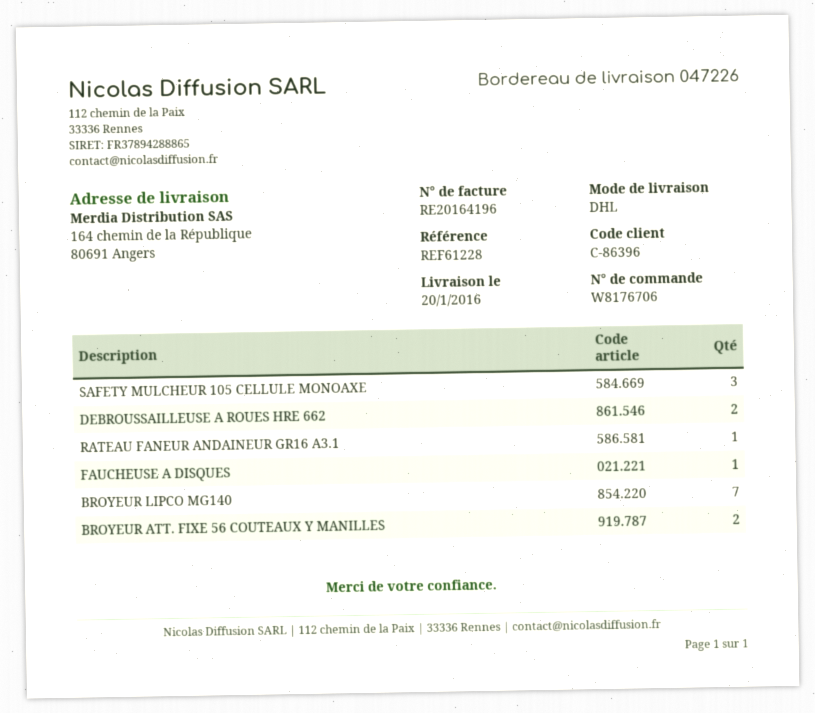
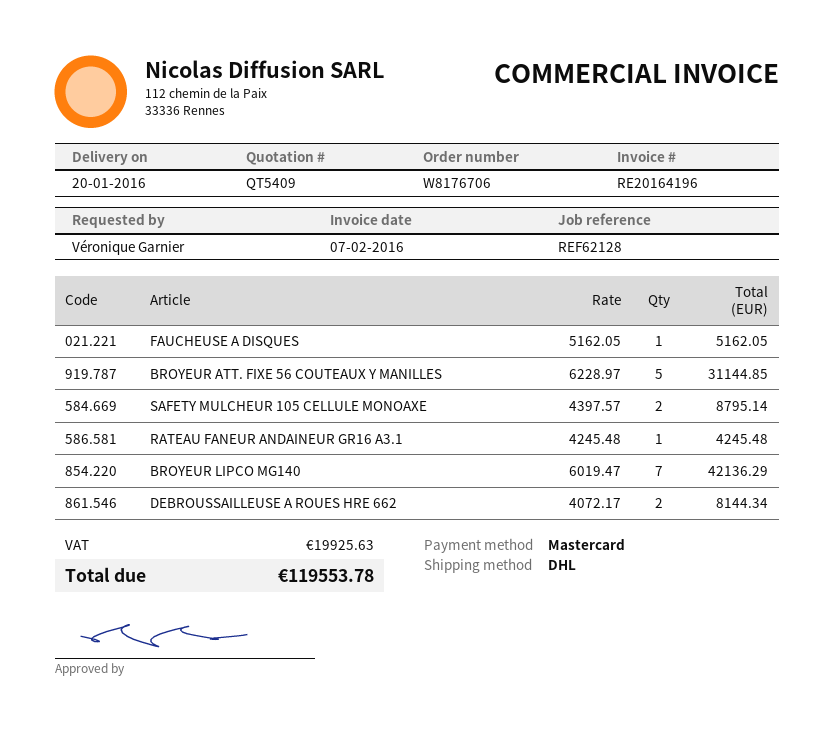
reference: REF61228 -> REF62128
SAFETY MULCHEUR 105 CELLULE MONOAXE: 3 -> 2
BROYEUR ATT. FIXE 56 COUTEAUX Y MANILLES: 2 -> 5

